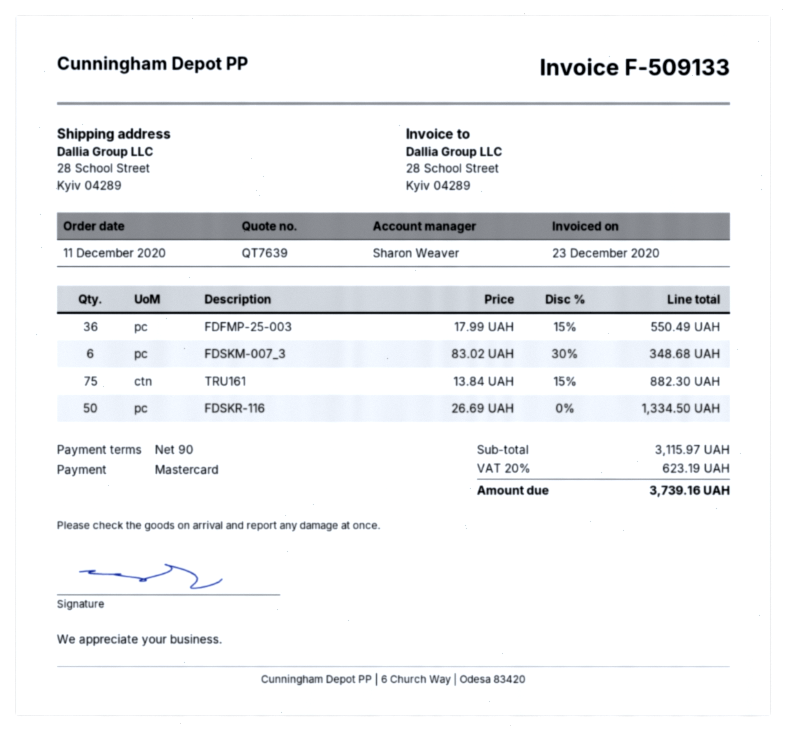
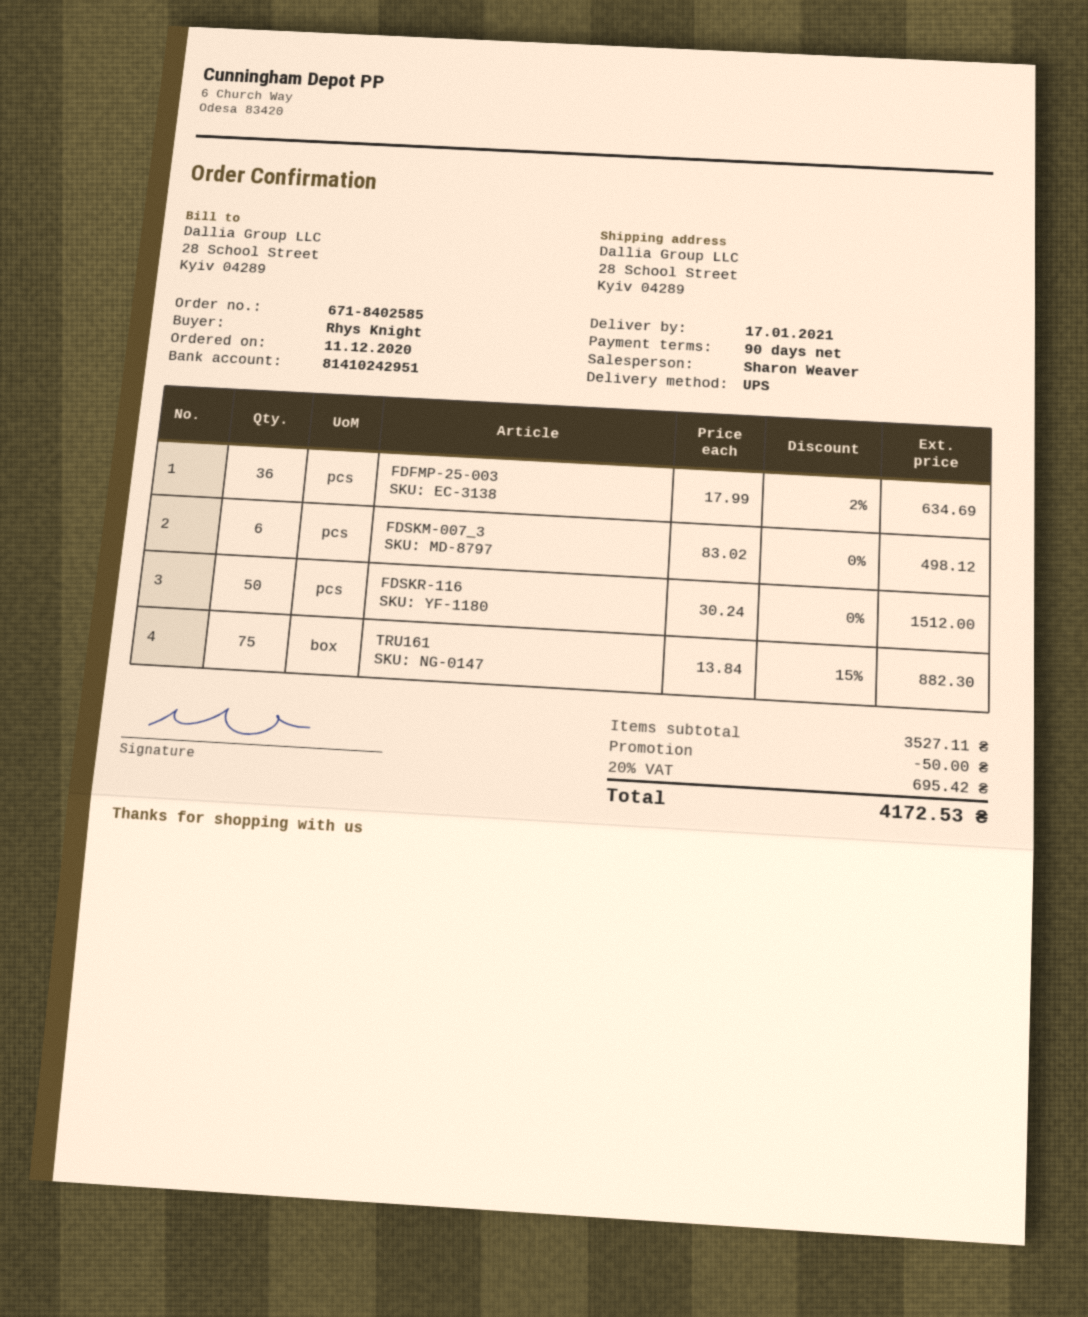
FDFMP-25-003: 36 x 17.99 - 15% = 550.49 -> 36 x 17.99 - 2% = 634.69
FDSKM-007_3: 6 x 83.02 - 30% = 348.68 -> 6 x 83.02 = 498.12
FDSKR-116: 50 x 26.69 = 1334.50 -> 50 x 30.24 = 1512.00
subtotal: 3115.97 -> 3527.11
discount: none -> 50.00
tax: 20% = 623.19 -> 20% = 695.42
total: 3739.16 -> 4172.53

